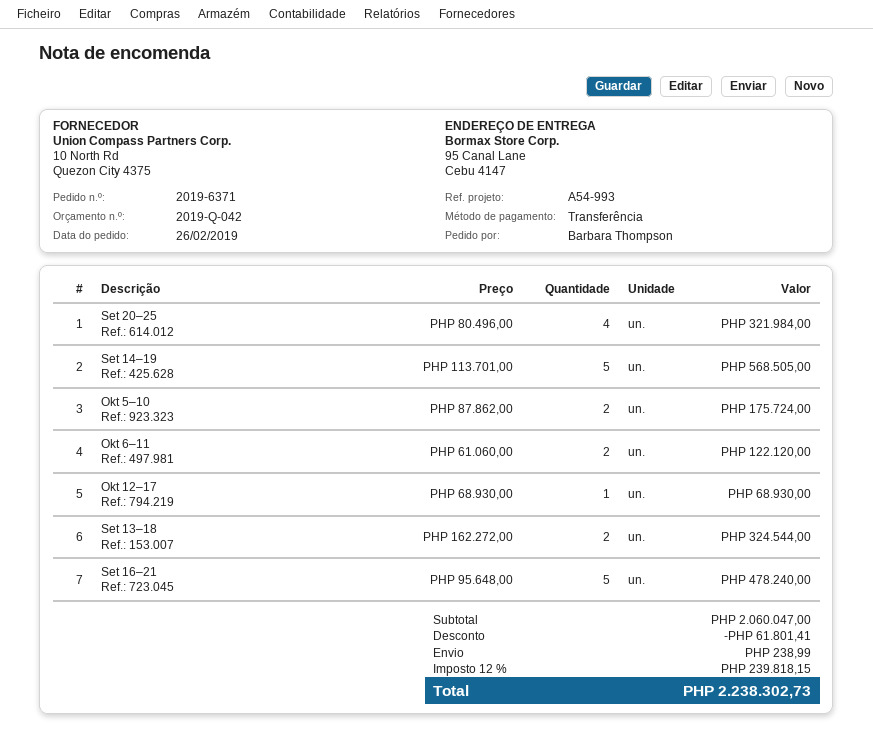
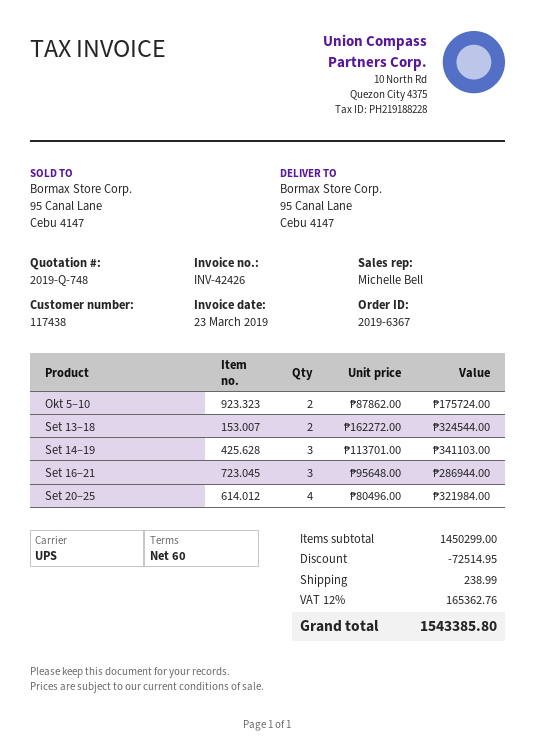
quote number: 2019-Q-042 -> 2019-Q-748
order number: 2019-6371 -> 2019-6367
Set 14–19: 5 x 113701.00 = 568505.00 -> 3 x 113701.00 = 341103.00
Okt 6–11: 2 x 61060.00 = 122120.00 -> none
Okt 12–17: 1 x 68930.00 = 68930.00 -> none
Set 16–21: 5 x 95648.00 = 478240.00 -> 3 x 95648.00 = 286944.00
subtotal: 2060047.00 -> 1450299.00
discount: 61801.41 -> 72514.95
tax: 12% = 239818.15 -> 12% = 165362.76
total: 2238302.73 -> 1543385.80

